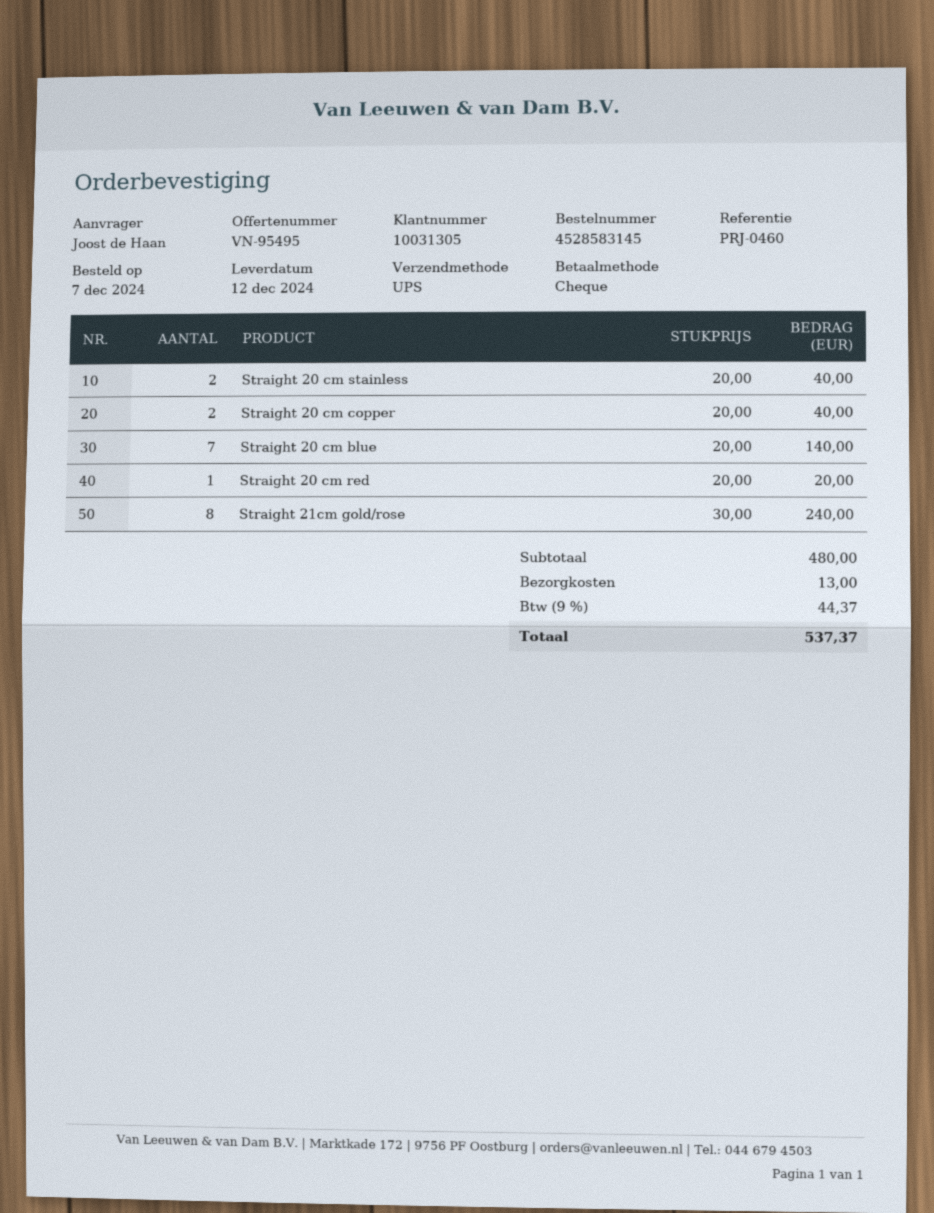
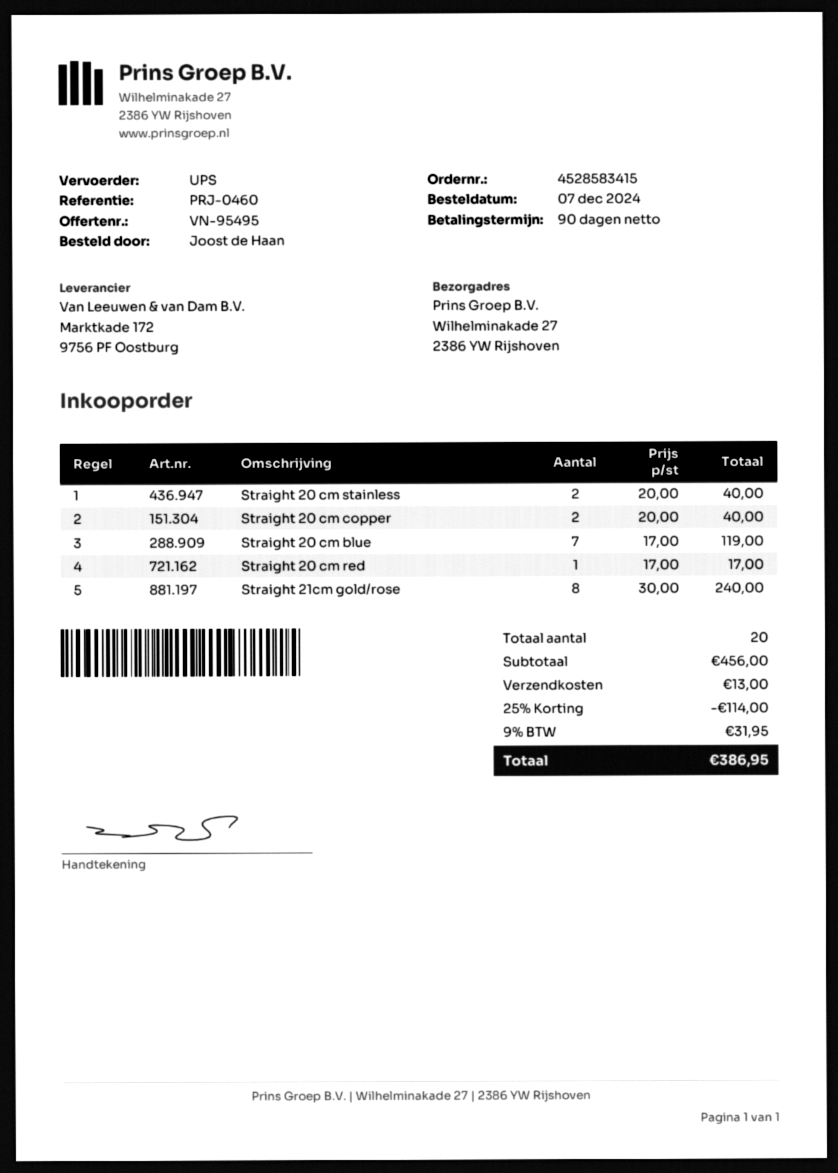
order number: 4528583145 -> 4528583415
Straight 20 cm blue: 7 x 20.00 = 140.00 -> 7 x 17.00 = 119.00
Straight 20 cm red: 1 x 20.00 = 20.00 -> 1 x 17.00 = 17.00
subtotal: 480.00 -> 456.00
discount: none -> 25% = 114.00
tax: 9% = 44.37 -> 9% = 31.95
total: 537.37 -> 386.95

